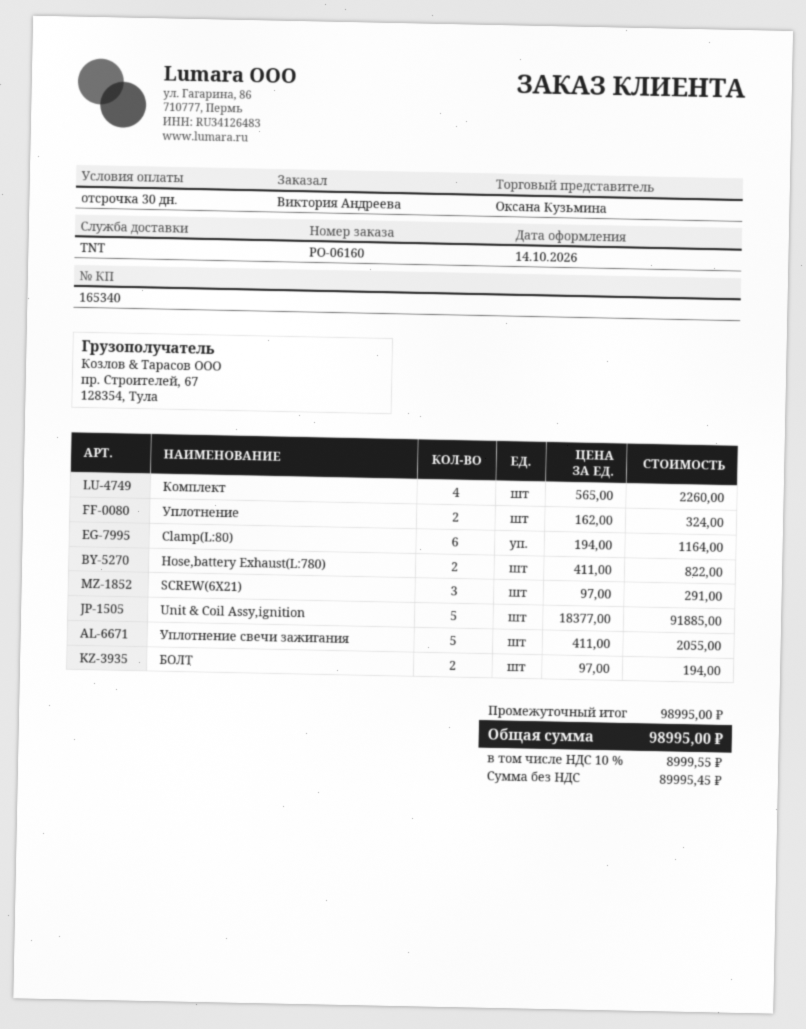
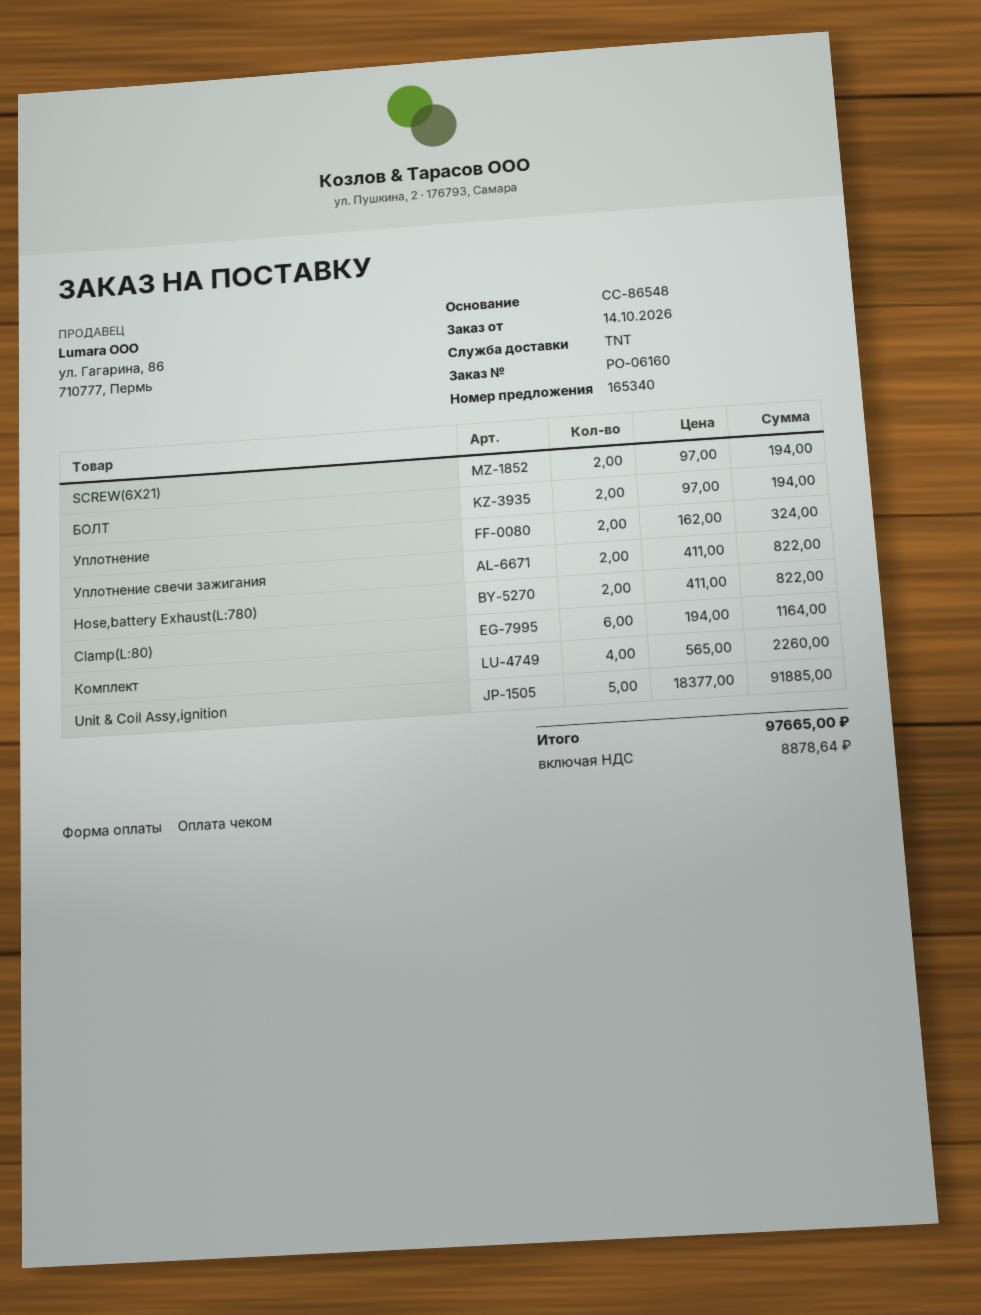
SCREW(6X21): 3 x 97.00 = 291.00 -> 2 x 97.00 = 194.00
Уплотнение свечи зажигания: 5 x 411.00 = 2055.00 -> 2 x 411.00 = 822.00
tax: 8999.55 -> 8878.64
total: 98995.00 -> 97665.00

